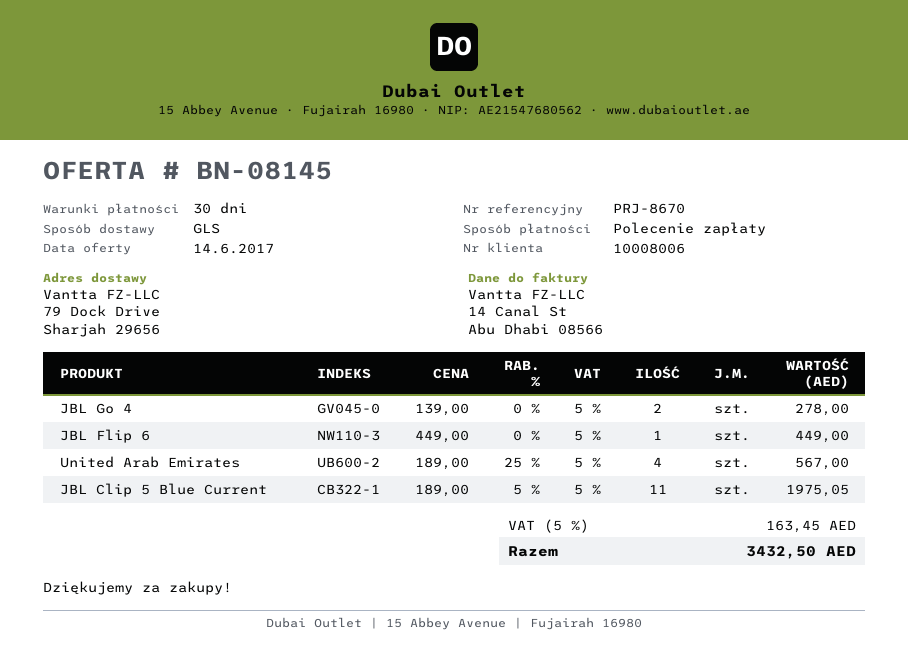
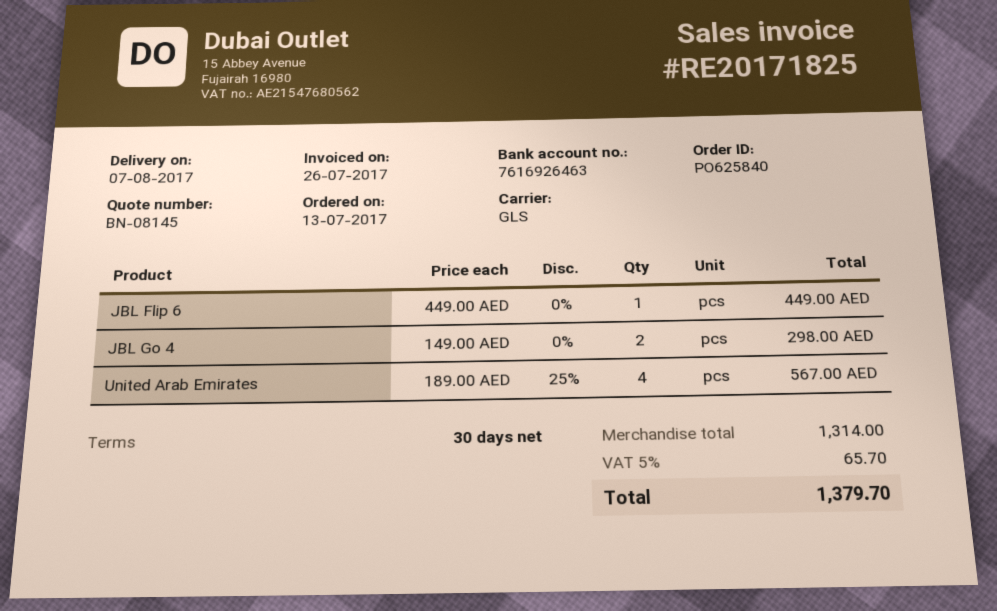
JBL Go 4: 2 x 139.00 = 278.00 -> 2 x 149.00 = 298.00
JBL Clip 5 Blue Current: 11 x 189.00 - 5% = 1975.05 -> none
tax: 5% = 163.45 -> 5% = 65.70
total: 3432.50 -> 1379.70

